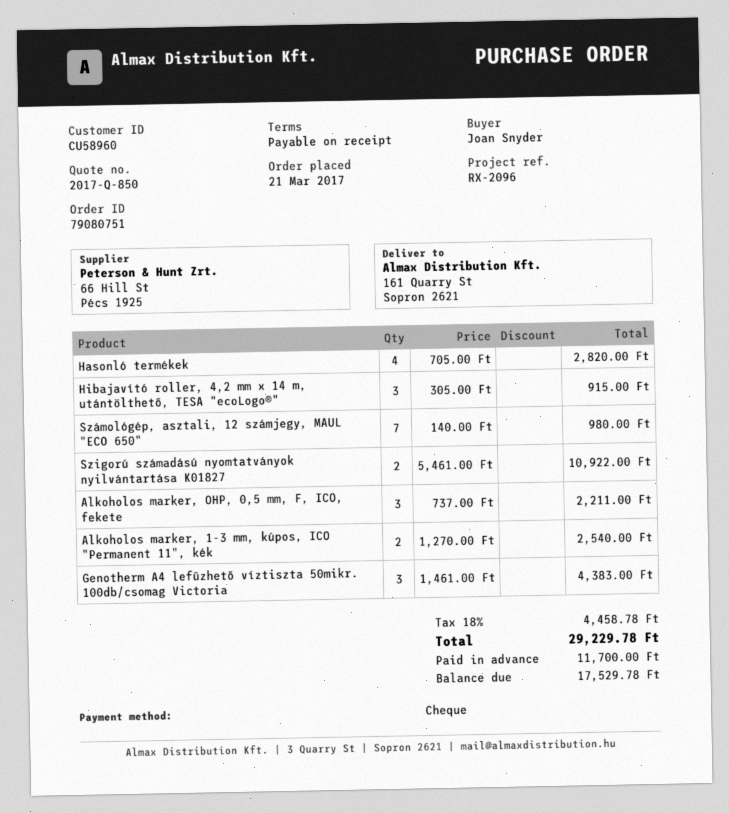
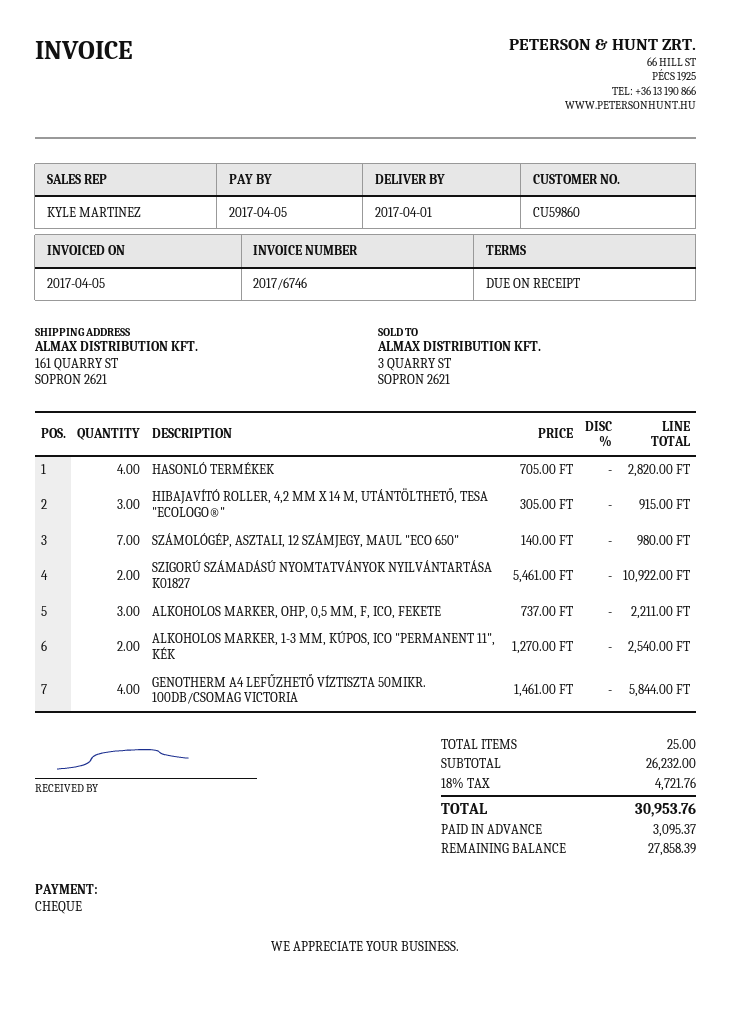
customer number: CU58960 -> CU59860
Genotherm A4 lefűzhető víztiszta 50mikr. 100db/csomag Victoria: 3 x 1461.00 = 4383.00 -> 4 x 1461.00 = 5844.00
tax: 18% = 4458.78 -> 18% = 4721.76
total: 29229.78 -> 30953.76
deposit: 11700.00 -> 3095.37
balance: 17529.78 -> 27858.39

